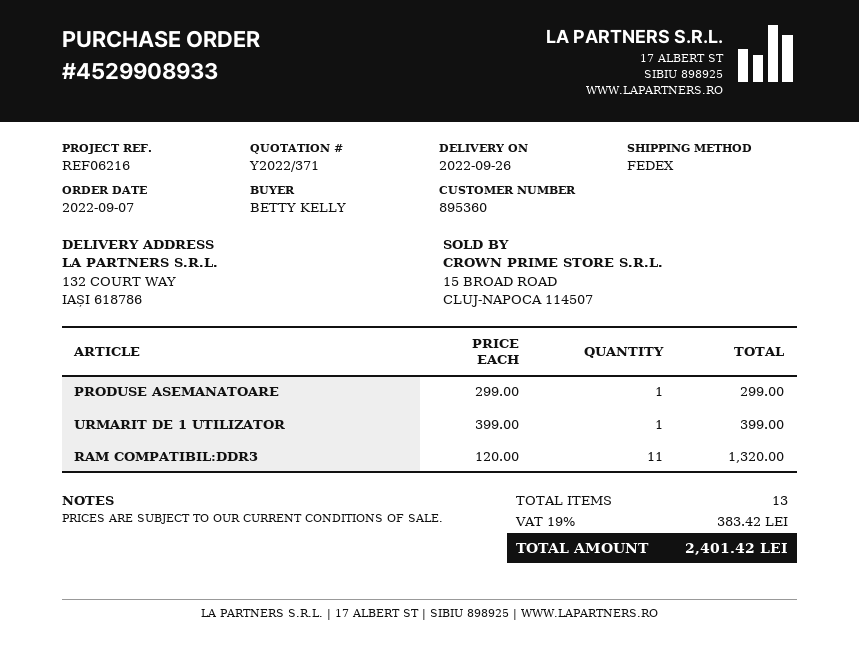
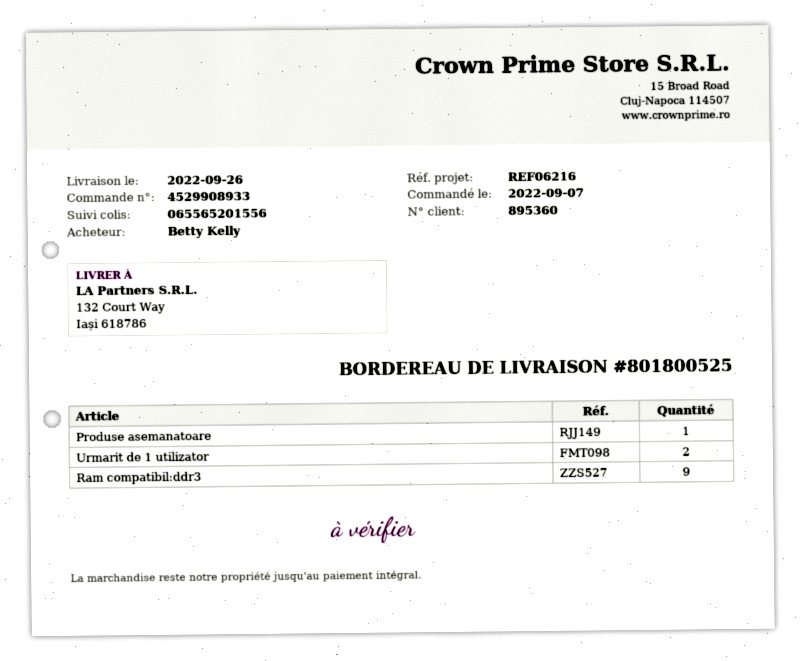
URMARIT DE 1 UTILIZATOR: 1 -> 2
RAM COMPATIBIL:DDR3: 11 -> 9

